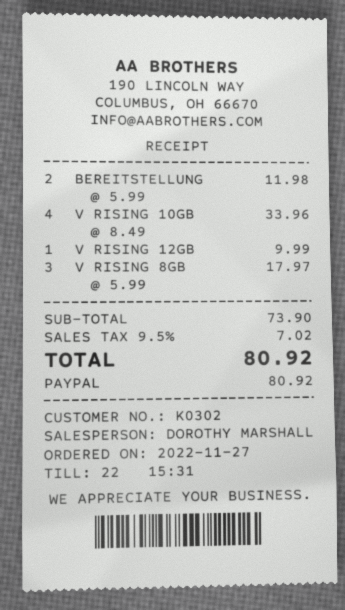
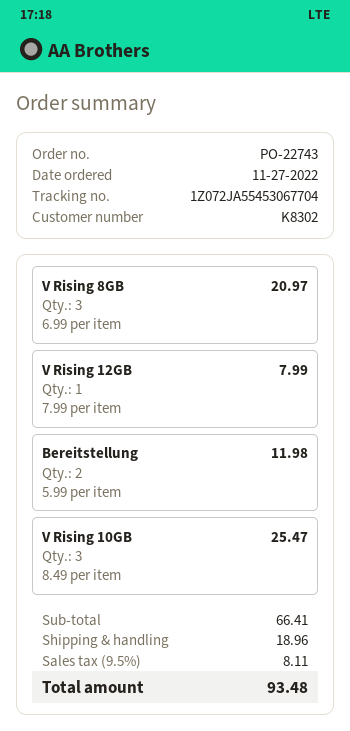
customer number: K0302 -> K8302
V RISING 10GB: 4 x 8.49 = 33.96 -> 3 x 8.49 = 25.47
V RISING 12GB: 1 x 9.99 = 9.99 -> 1 x 7.99 = 7.99
V RISING 8GB: 3 x 5.99 = 17.97 -> 3 x 6.99 = 20.97
subtotal: 73.90 -> 66.41
shipping: none -> 18.96
tax: 9.5% = 7.02 -> 9.5% = 8.11
total: 80.92 -> 93.48

